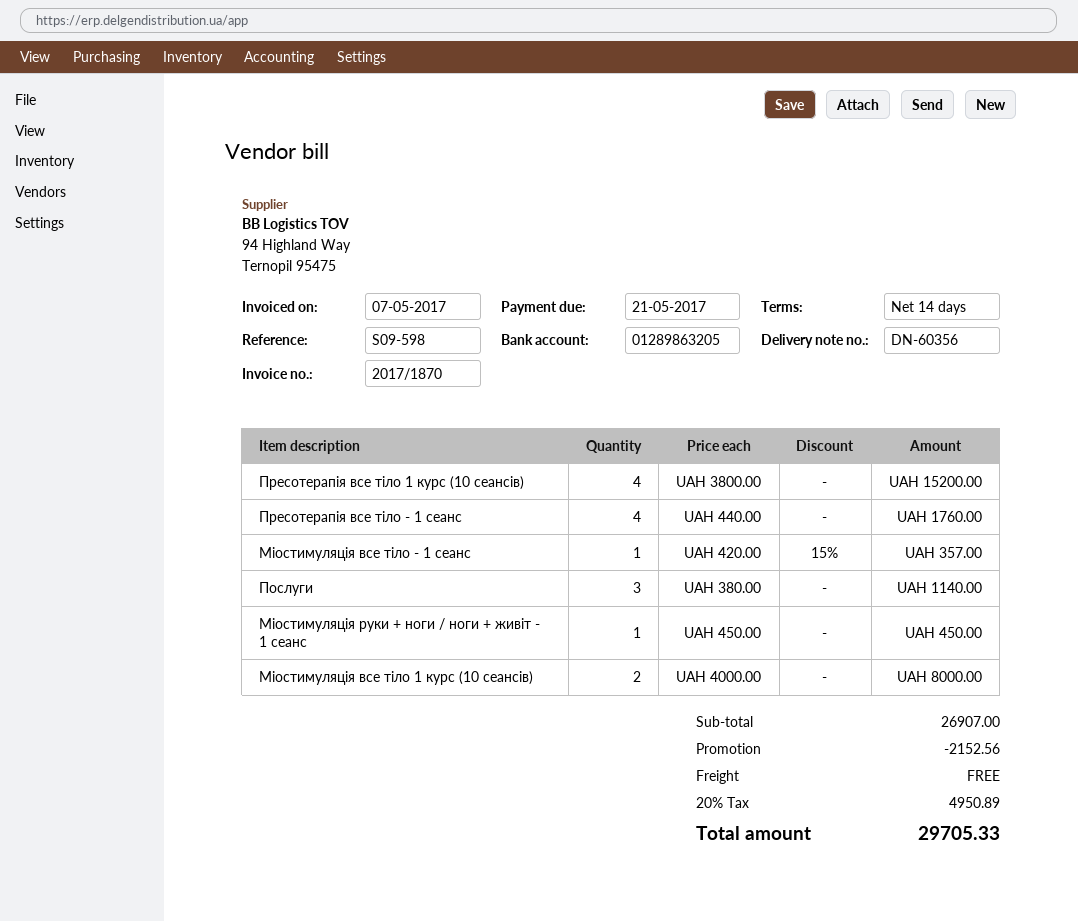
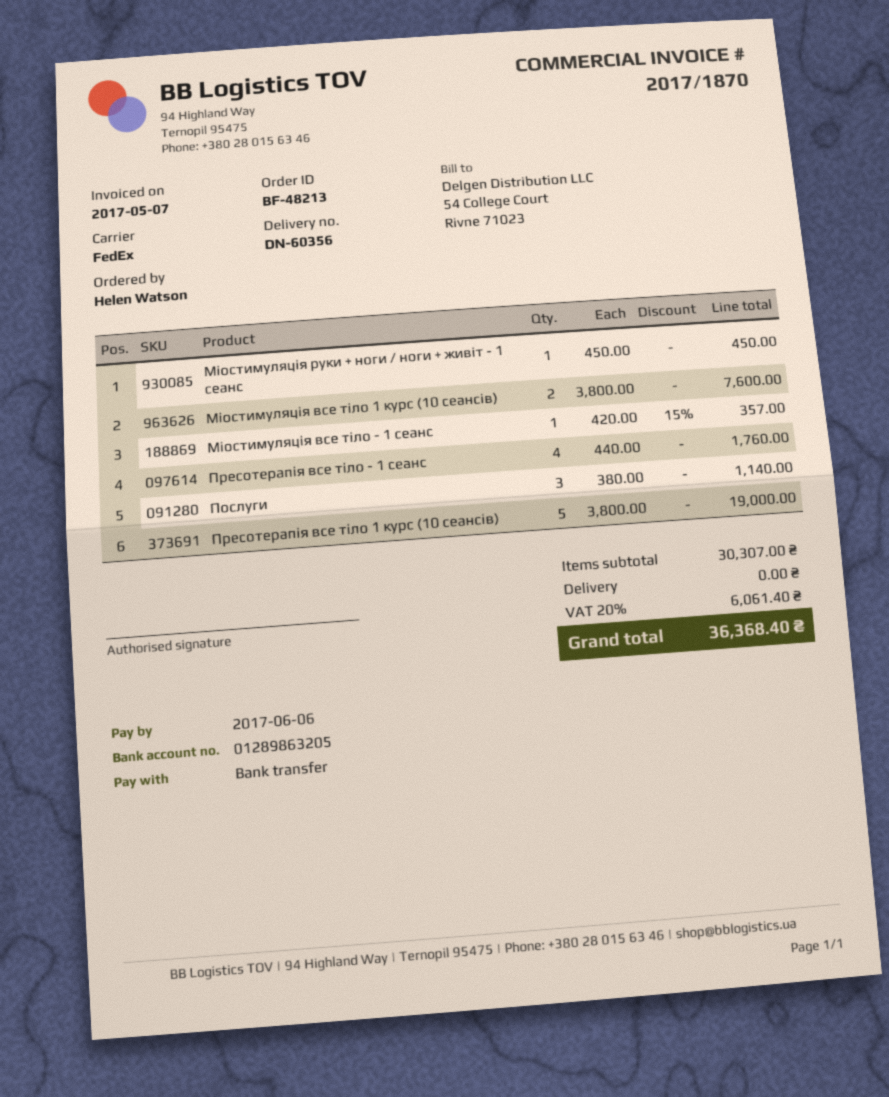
due date: 2017-05-21 -> 2017-06-06
Пресотерапія все тіло 1 курс (10 сеансів): 4 x 3800.00 = 15200.00 -> 5 x 3800.00 = 19000.00
Міостимуляція все тіло 1 курс (10 сеансів): 2 x 4000.00 = 8000.00 -> 2 x 3800.00 = 7600.00
subtotal: 26907.00 -> 30307.00
discount: 2152.56 -> none
tax: 20% = 4950.89 -> 20% = 6061.40
total: 29705.33 -> 36368.40

